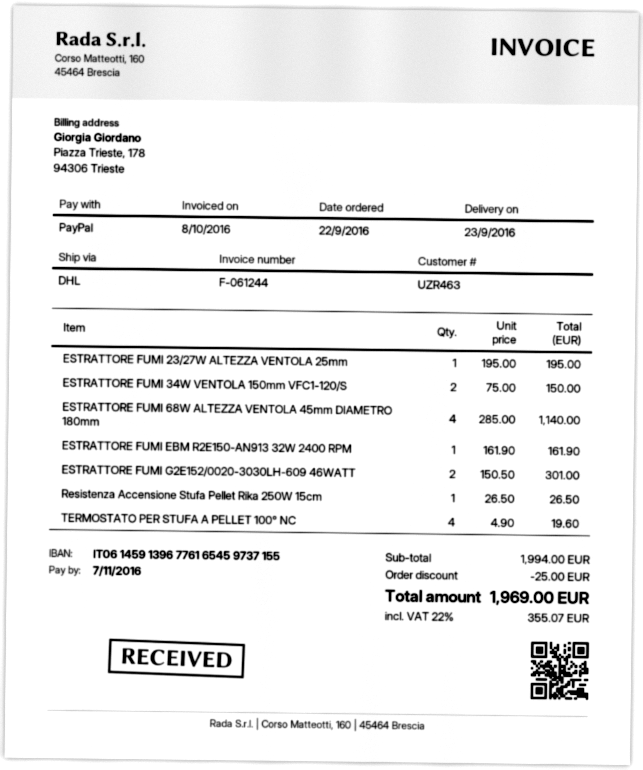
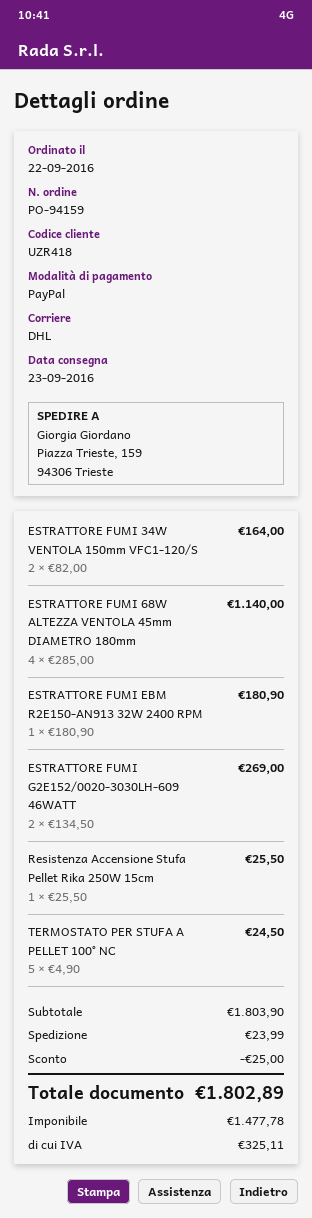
customer number: UZR463 -> UZR418
ESTRATTORE FUMI 23/27W ALTEZZA VENTOLA 25mm: 1 x 195.00 = 195.00 -> none
ESTRATTORE FUMI 34W VENTOLA 150mm VFC1-120/S: 2 x 75.00 = 150.00 -> 2 x 82.00 = 164.00
ESTRATTORE FUMI EBM R2E150-AN913 32W 2400 RPM: 1 x 161.90 = 161.90 -> 1 x 180.90 = 180.90
ESTRATTORE FUMI G2E152/0020-3030LH-609 46WATT: 2 x 150.50 = 301.00 -> 2 x 134.50 = 269.00
Resistenza Accensione Stufa Pellet Rika 250W 15cm: 1 x 26.50 = 26.50 -> 1 x 25.50 = 25.50
TERMOSTATO PER STUFA A PELLET 100° NC: 4 x 4.90 = 19.60 -> 5 x 4.90 = 24.50
subtotal: 1994.00 -> 1803.90
shipping: none -> 23.99
tax: 355.07 -> 325.11
total: 1969.00 -> 1802.89

